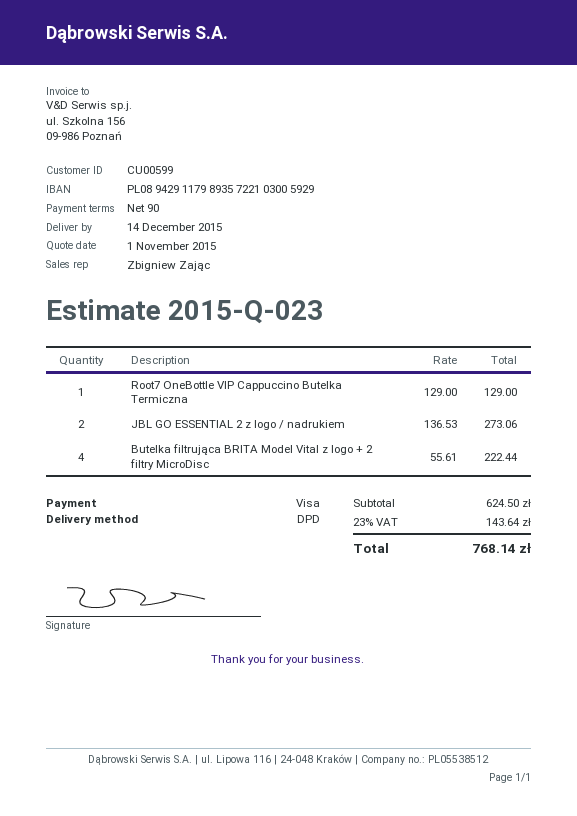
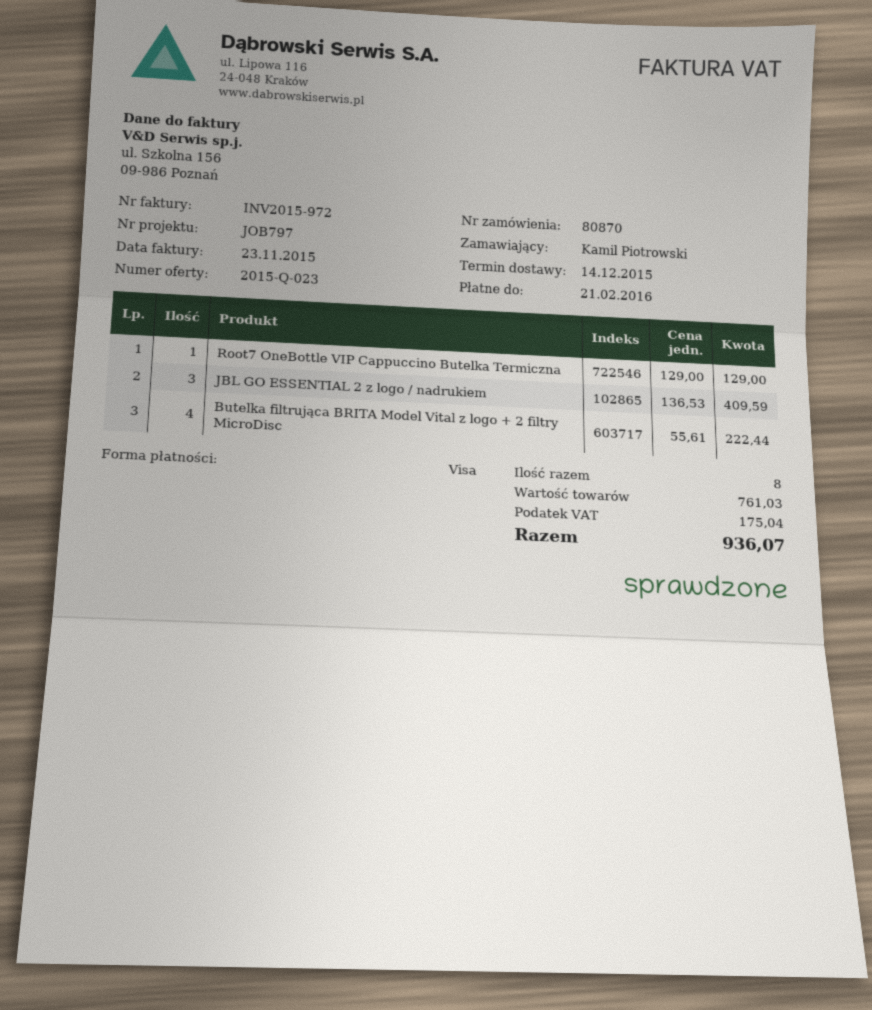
JBL GO ESSENTIAL 2 z logo / nadrukiem: 2 x 136.53 = 273.06 -> 3 x 136.53 = 409.59
subtotal: 624.50 -> 761.03
tax: 143.64 -> 175.04
total: 768.14 -> 936.07

